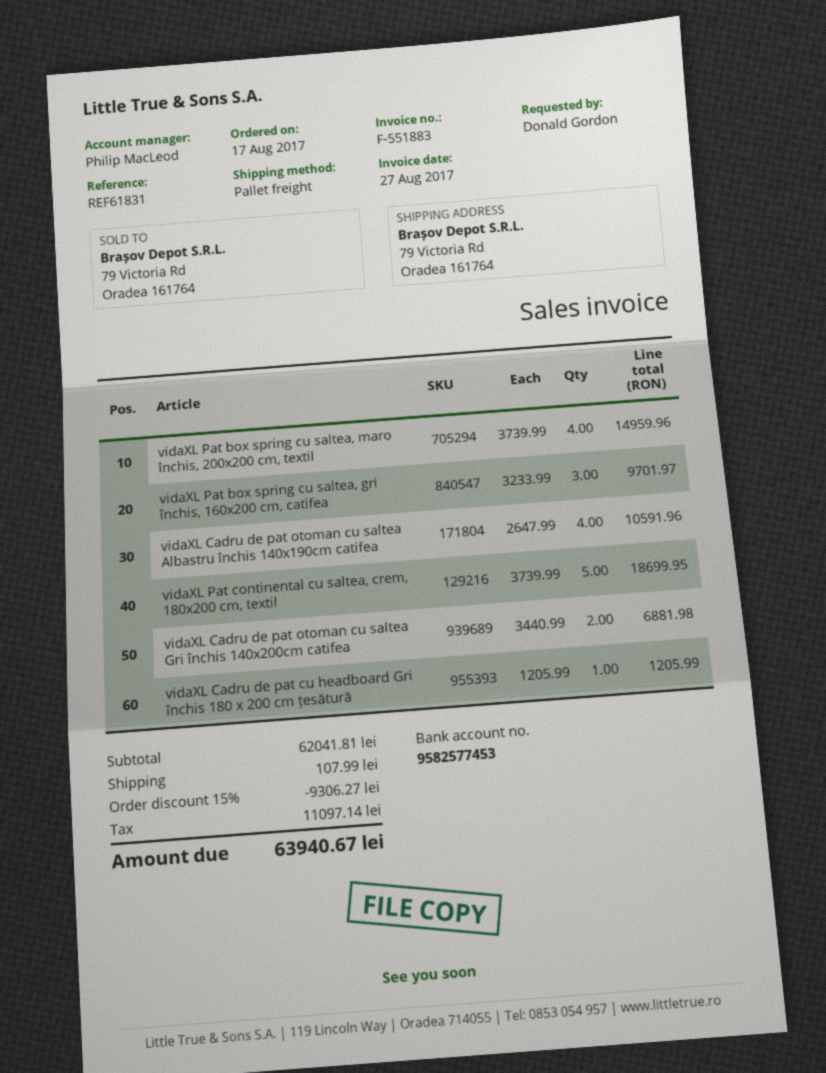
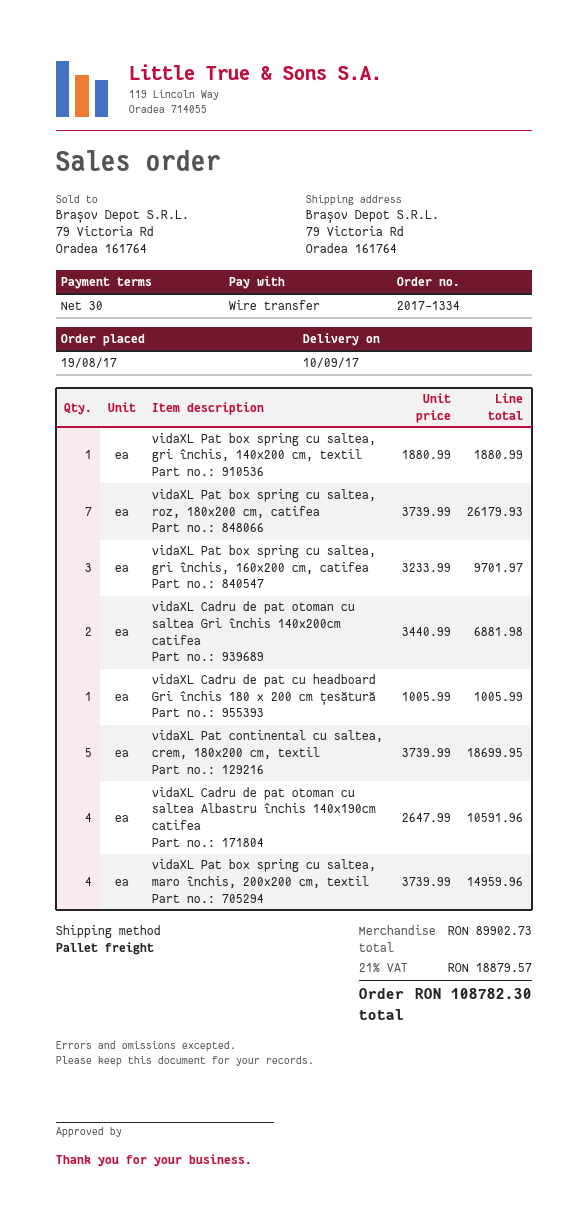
order date: 2017-08-17 -> 2017-08-19
vidaXL Cadru de pat cu headboard Gri închis 180 x 200 cm țesătură: 1 x 1205.99 = 1205.99 -> 1 x 1005.99 = 1005.99
vidaXL Pat box spring cu saltea, gri închis, 140x200 cm, textil: none -> 1 x 1880.99 = 1880.99
vidaXL Pat box spring cu saltea, roz, 180x200 cm, catifea: none -> 7 x 3739.99 = 26179.93
subtotal: 62041.81 -> 89902.73
discount: 15% = 9306.27 -> none
shipping: 107.99 -> none
tax: 11097.14 -> 18879.57
total: 63940.67 -> 108782.30

